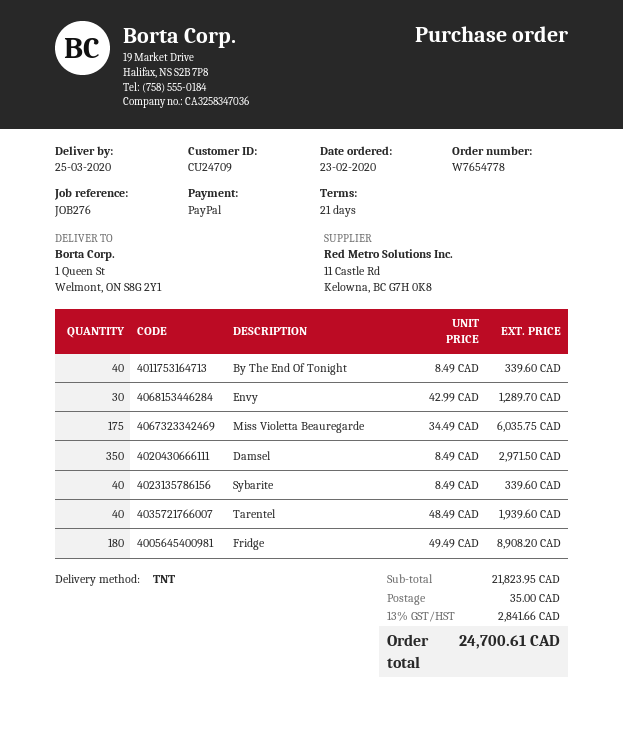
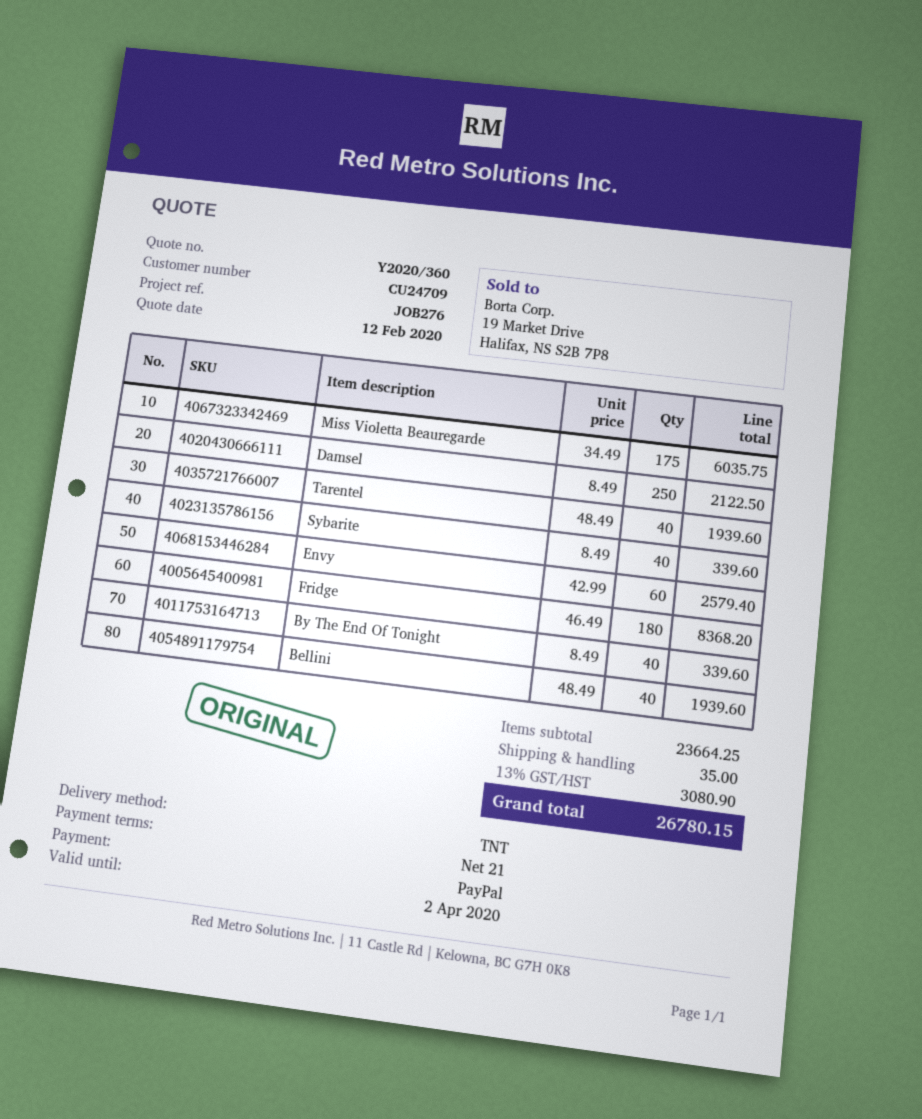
Envy: 30 x 42.99 = 1289.70 -> 60 x 42.99 = 2579.40
Damsel: 350 x 8.49 = 2971.50 -> 250 x 8.49 = 2122.50
Fridge: 180 x 49.49 = 8908.20 -> 180 x 46.49 = 8368.20
Bellini: none -> 40 x 48.49 = 1939.60
subtotal: 21823.95 -> 23664.25
tax: 13% = 2841.66 -> 13% = 3080.90
total: 24700.61 -> 26780.15

